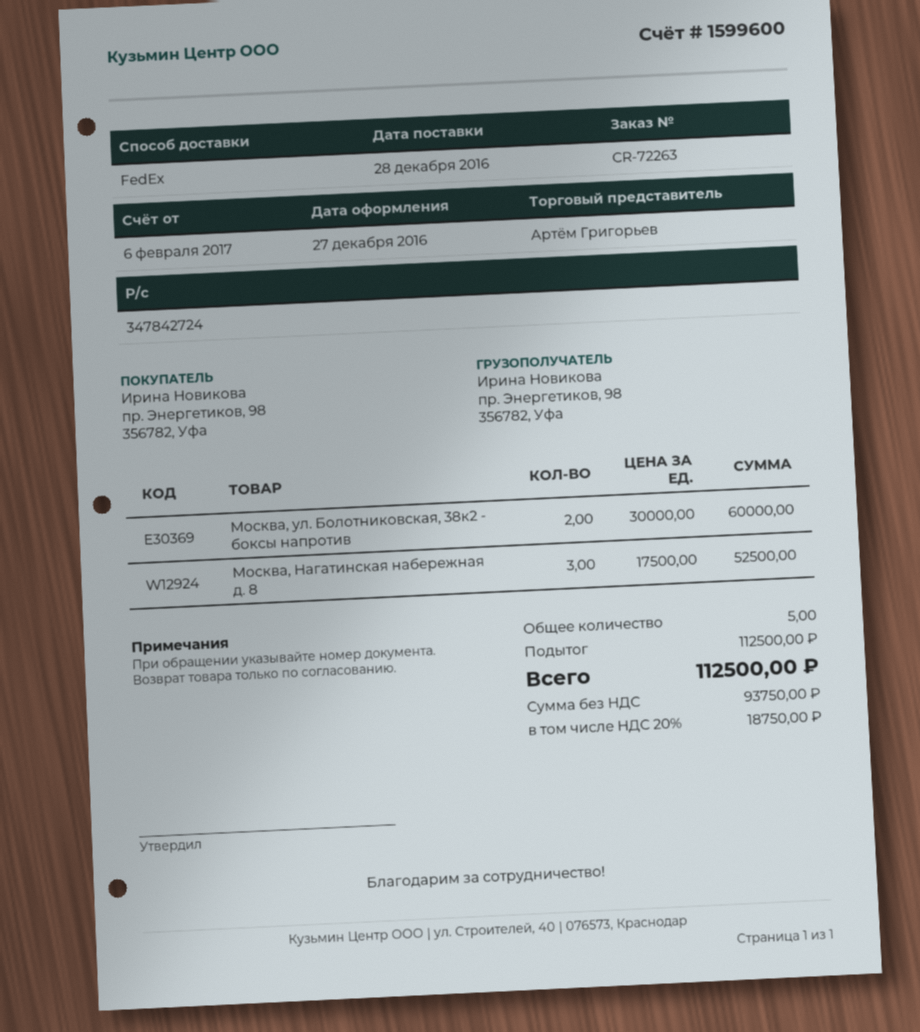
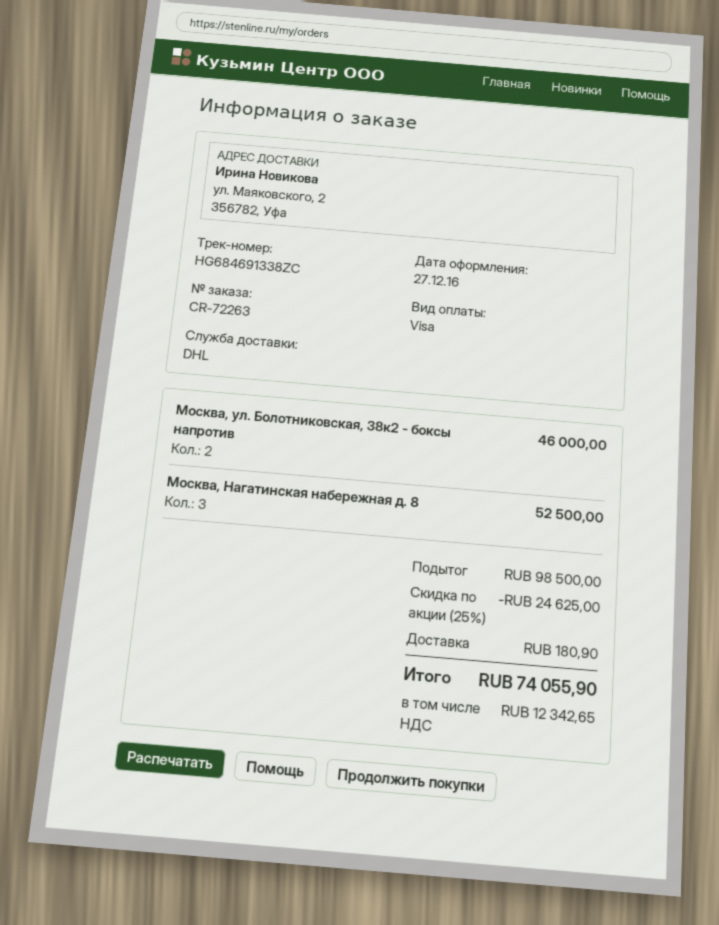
shipping method: FedEx -> DHL
ship to: пр. Энергетиков, 98, 356782, Уфа -> ул. Маяковского, 2, 356782, Уфа
Москва, ул. Болотниковская, 38к2 - боксы напротив: 2 for 60000.00 -> 2 for 46000.00
subtotal: 112500.00 -> 98500.00
discount: none -> 25% = 24625.00
shipping: none -> 180.90
tax: 18750.00 -> 12342.65
total: 112500.00 -> 74055.90

